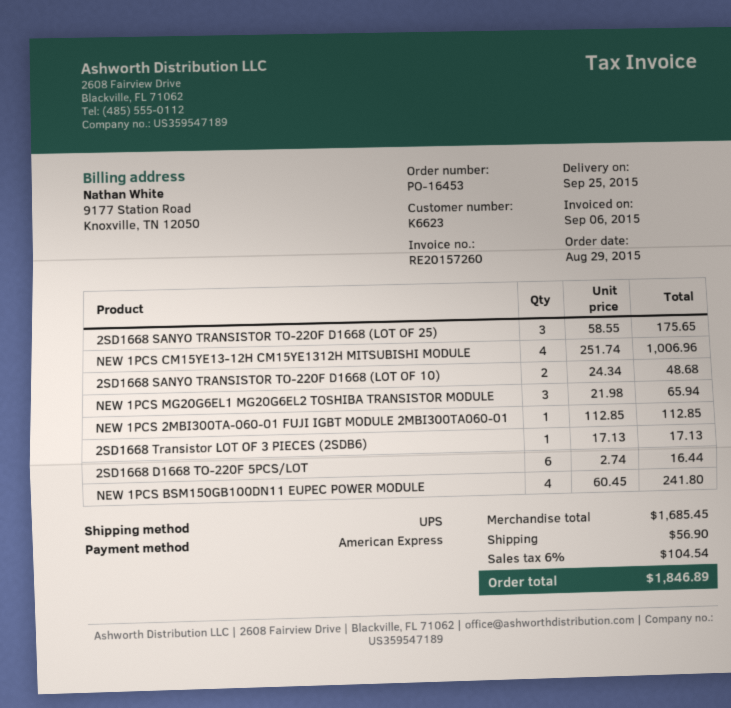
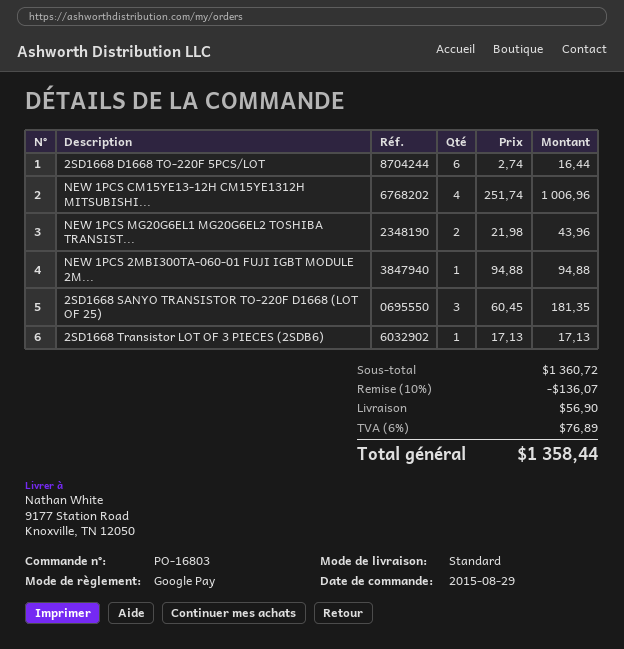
order number: PO-16453 -> PO-16803
payment method: American Express -> Google Pay
shipping method: UPS -> standard
2SD1668 SANYO TRANSISTOR TO-220F D1668 (LOT OF 25): 3 x 58.55 = 175.65 -> 3 x 60.45 = 181.35
2SD1668 SANYO TRANSISTOR TO-220F D1668 (LOT OF 10): 2 x 24.34 = 48.68 -> none
NEW 1PCS MG20G6EL1 MG20G6EL2 TOSHIBA TRANSISTOR MODULE: 3 x 21.98 = 65.94 -> 2 x 21.98 = 43.96
NEW 1PCS 2MBI300TA-060-01 FUJI IGBT MODULE 2MBI300TA060-01: 1 x 112.85 = 112.85 -> 1 x 94.88 = 94.88
NEW 1PCS BSM150GB100DN11 EUPEC POWER MODULE: 4 x 60.45 = 241.80 -> none
subtotal: 1685.45 -> 1360.72
discount: none -> 10% = 136.07
tax: 6% = 104.54 -> 6% = 76.89
total: 1846.89 -> 1358.44

